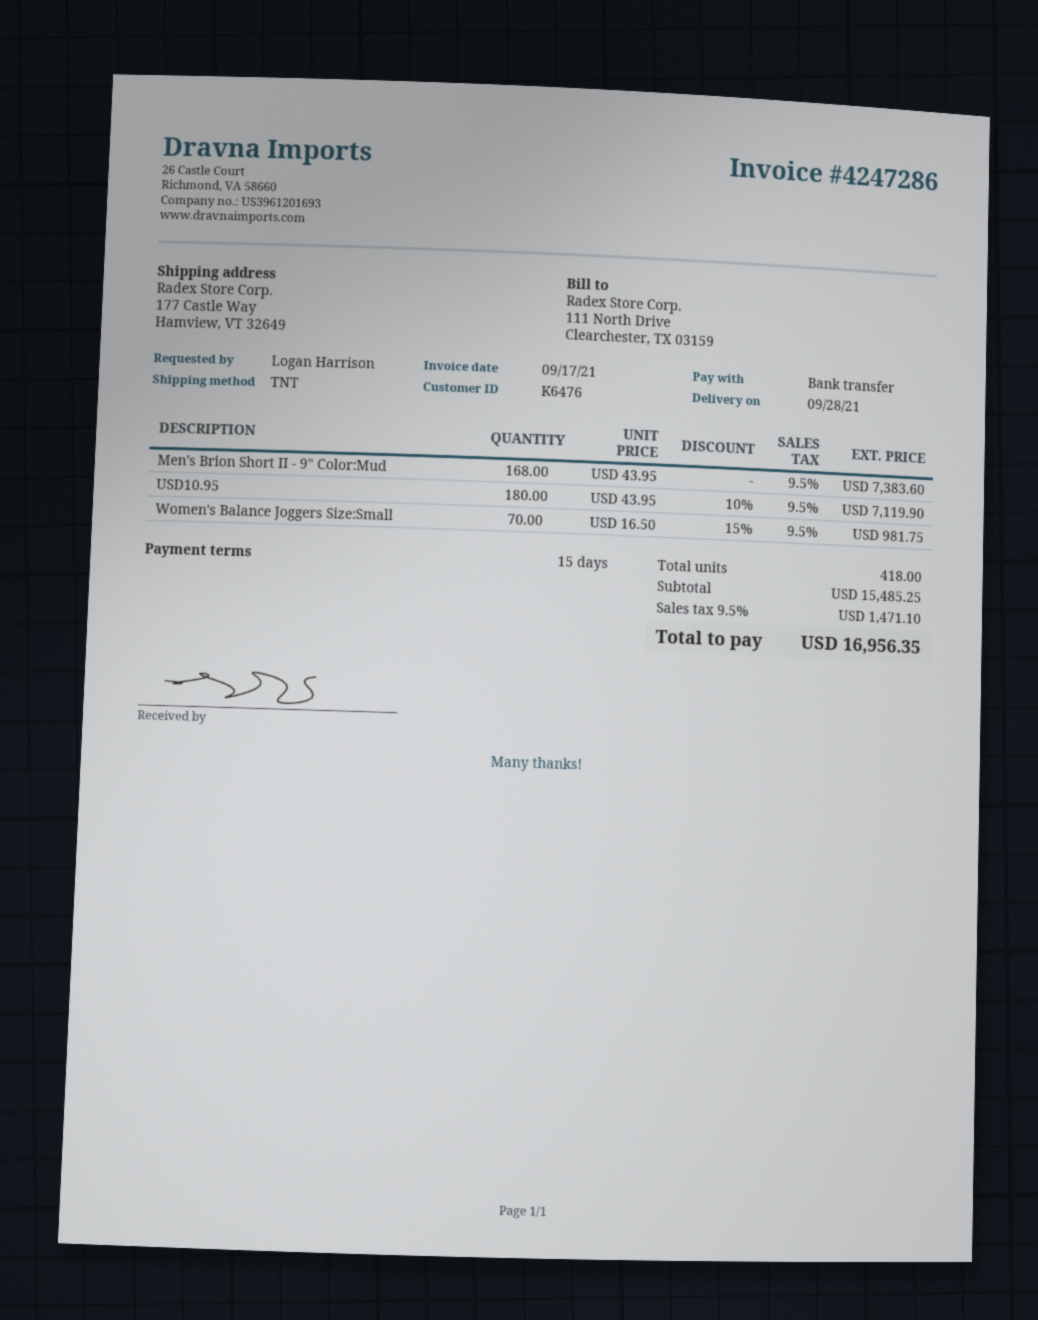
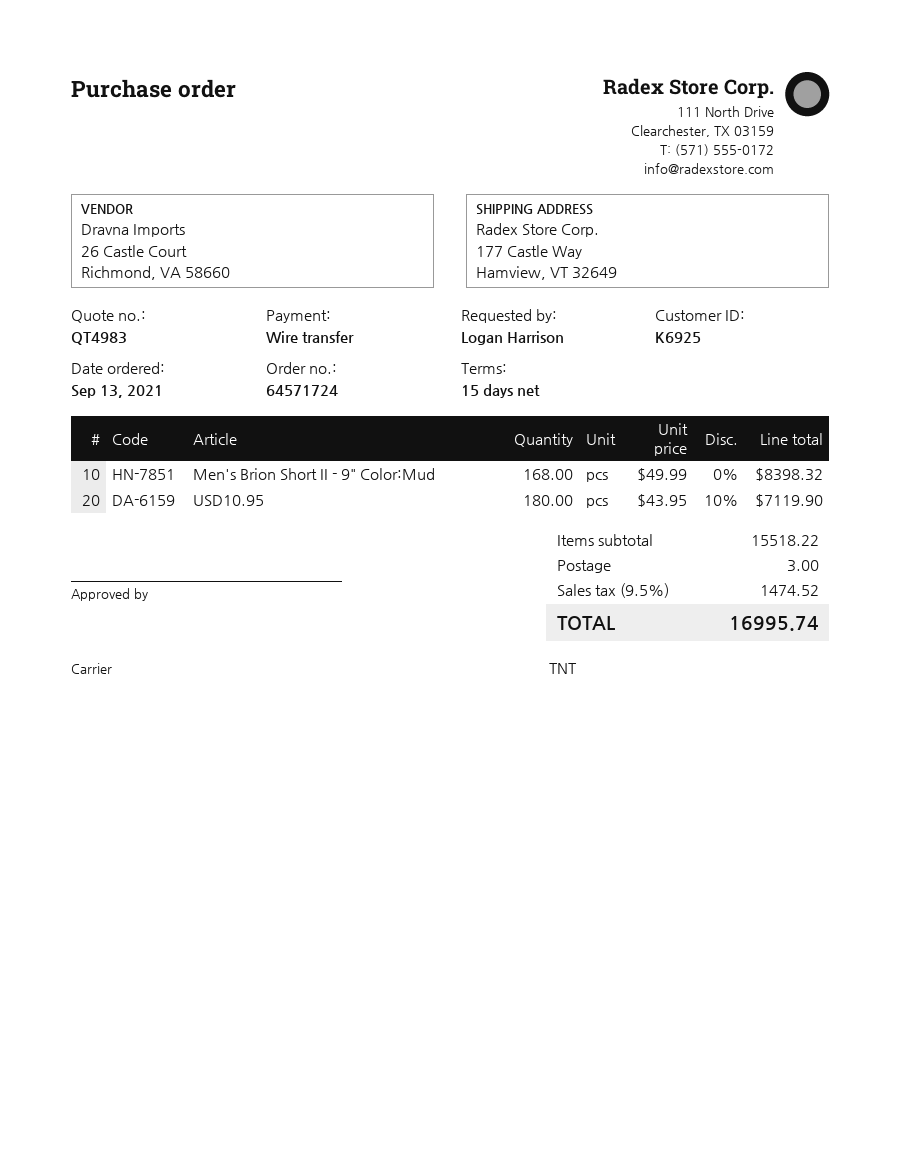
customer number: K6476 -> K6925
Men's Brion Short II - 9" Color:Mud: 168 x 43.95 = 7383.60 -> 168 x 49.99 = 8398.32
Women's Balance Joggers Size:Small: 70 x 16.50 - 15% = 981.75 -> none
subtotal: 15485.25 -> 15518.22
shipping: none -> 3.00
tax: 9.5% = 1471.10 -> 9.5% = 1474.52
total: 16956.35 -> 16995.74

